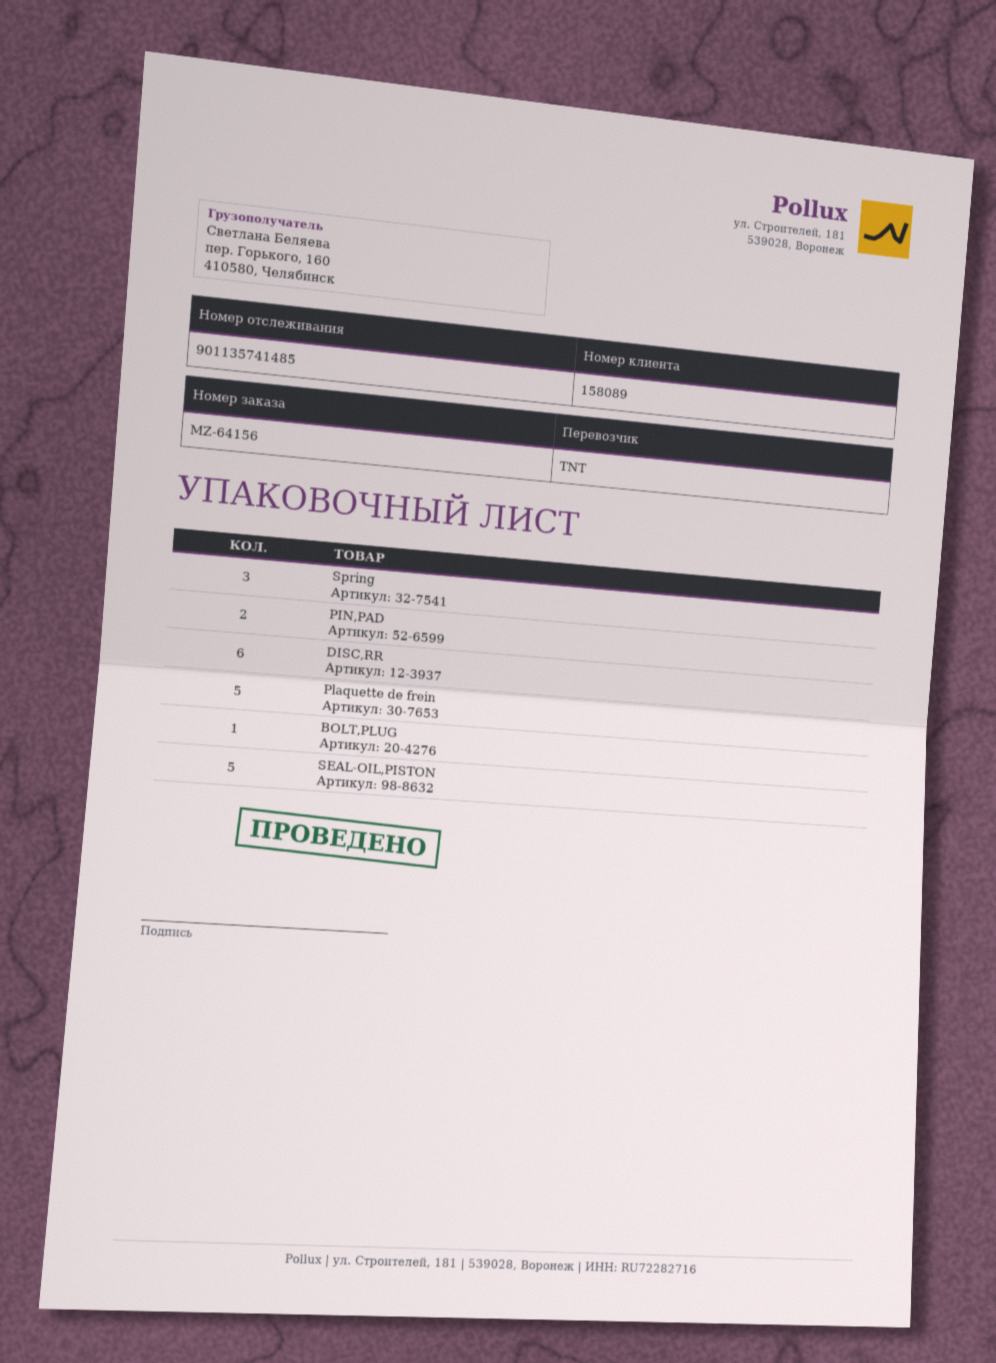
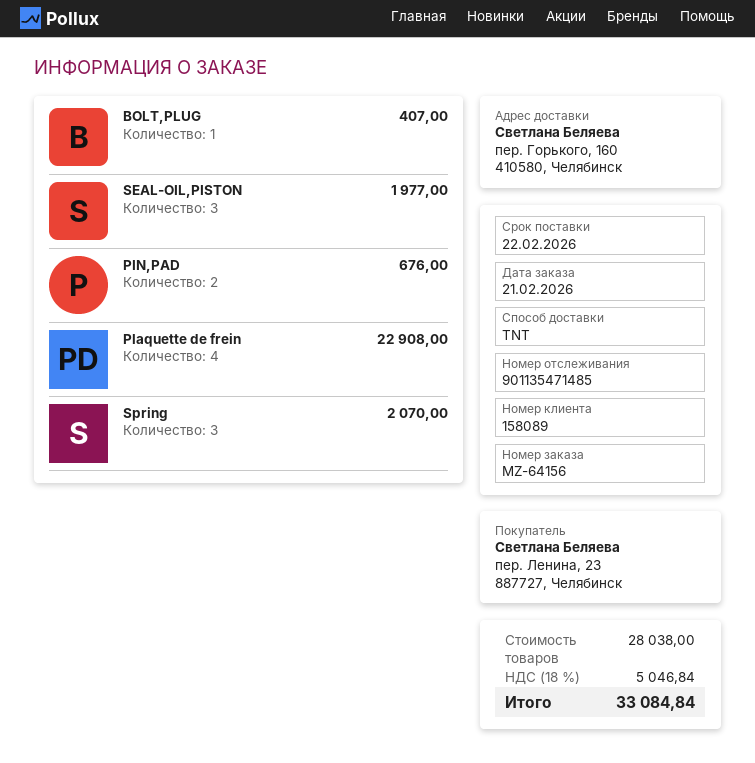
tracking number: 901135741485 -> 901135471485
DISC,RR: 6 -> none
Plaquette de frein: 5 -> 4
SEAL-OIL,PISTON: 5 -> 3

